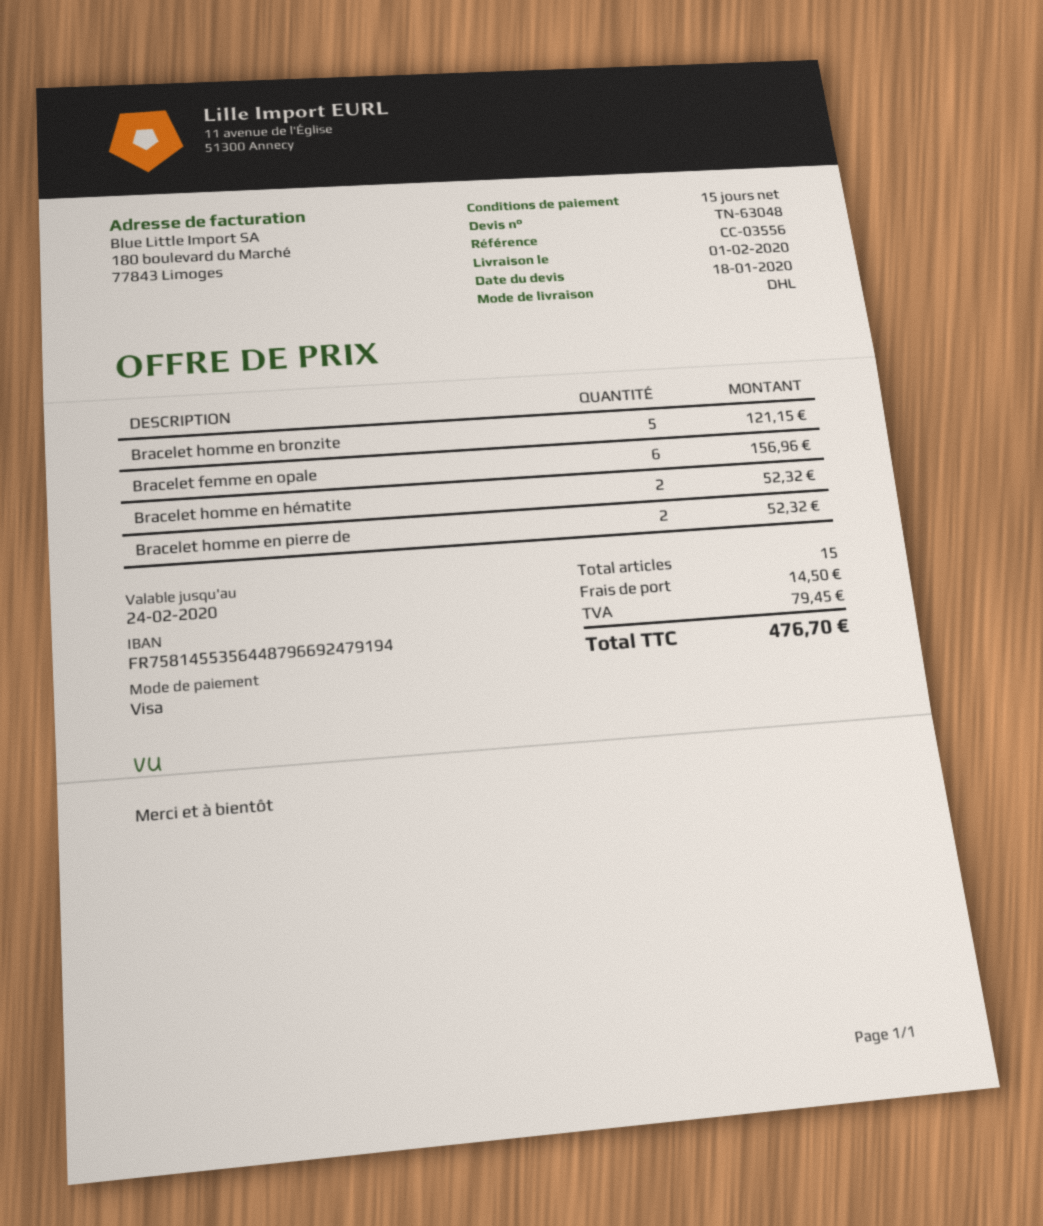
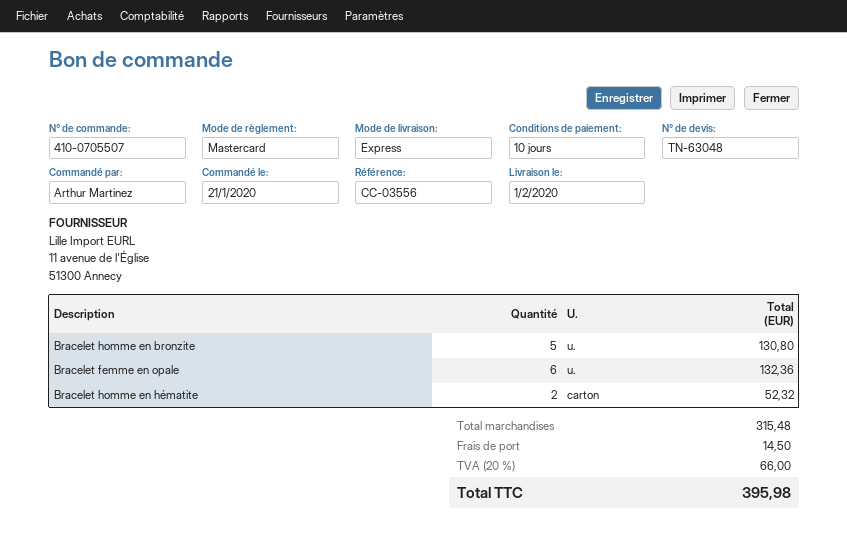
payment terms: 15 days -> 10 days
payment method: Visa -> Mastercard
shipping method: DHL -> express
Bracelet homme en bronzite: 5 for 121.15 -> 5 for 130.80
Bracelet femme en opale: 6 for 156.96 -> 6 for 132.36
Bracelet homme en pierre de: 2 for 52.32 -> none
tax: 79.45 -> 66.00
total: 476.70 -> 395.98

